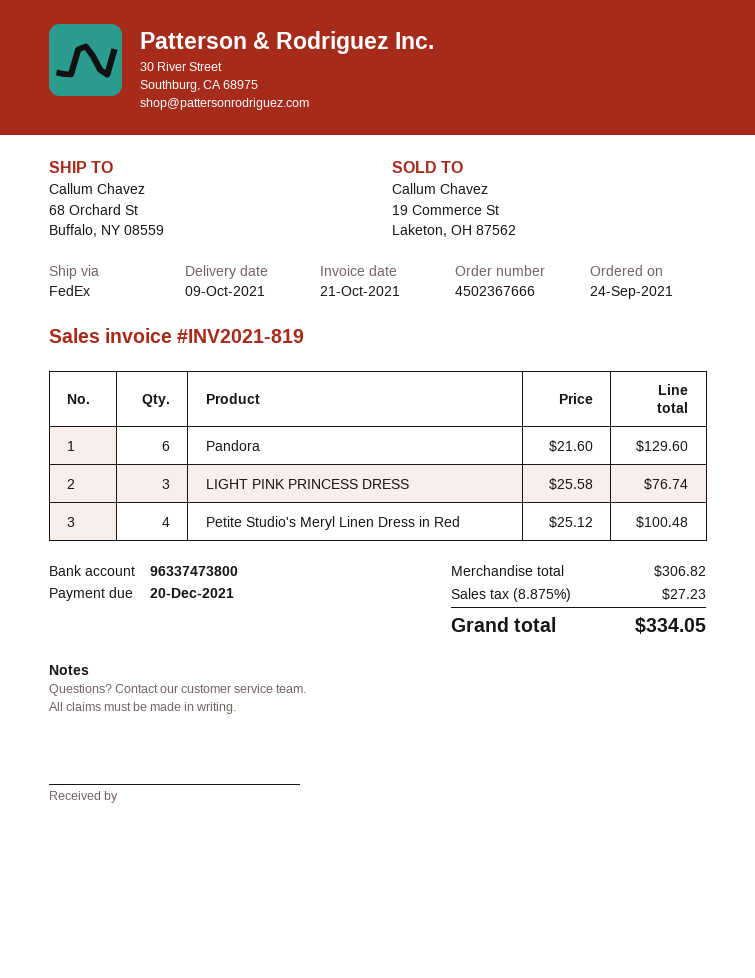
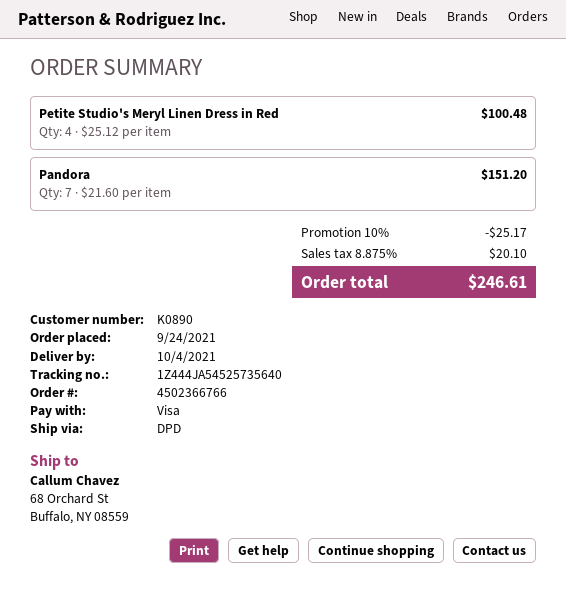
order number: 4502367666 -> 4502366766
delivery date: 2021-10-09 -> 2021-10-04
shipping method: FedEx -> DPD
Pandora: 6 x 21.60 = 129.60 -> 7 x 21.60 = 151.20
LIGHT PINK PRINCESS DRESS: 3 x 25.58 = 76.74 -> none
discount: none -> 10% = 25.17
tax: 8.875% = 27.23 -> 8.875% = 20.10
total: 334.05 -> 246.61

